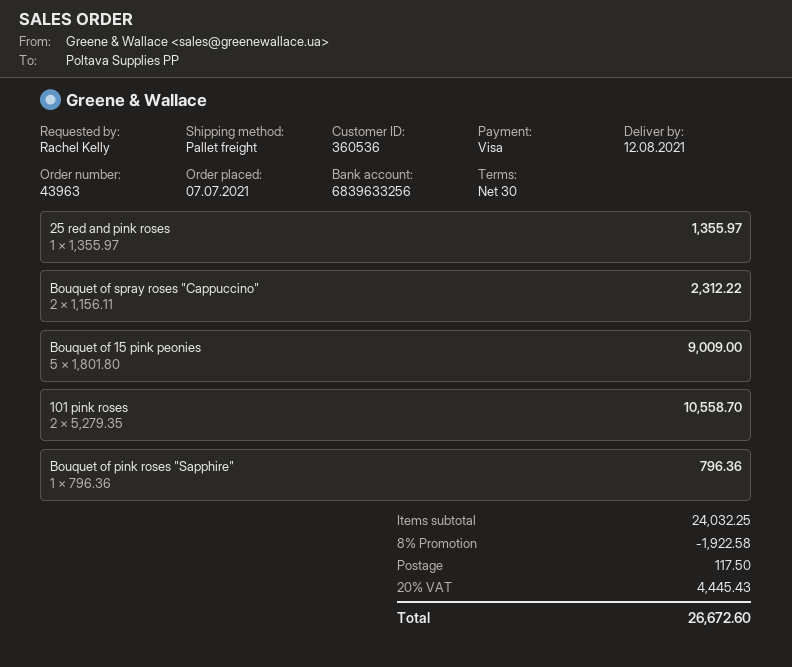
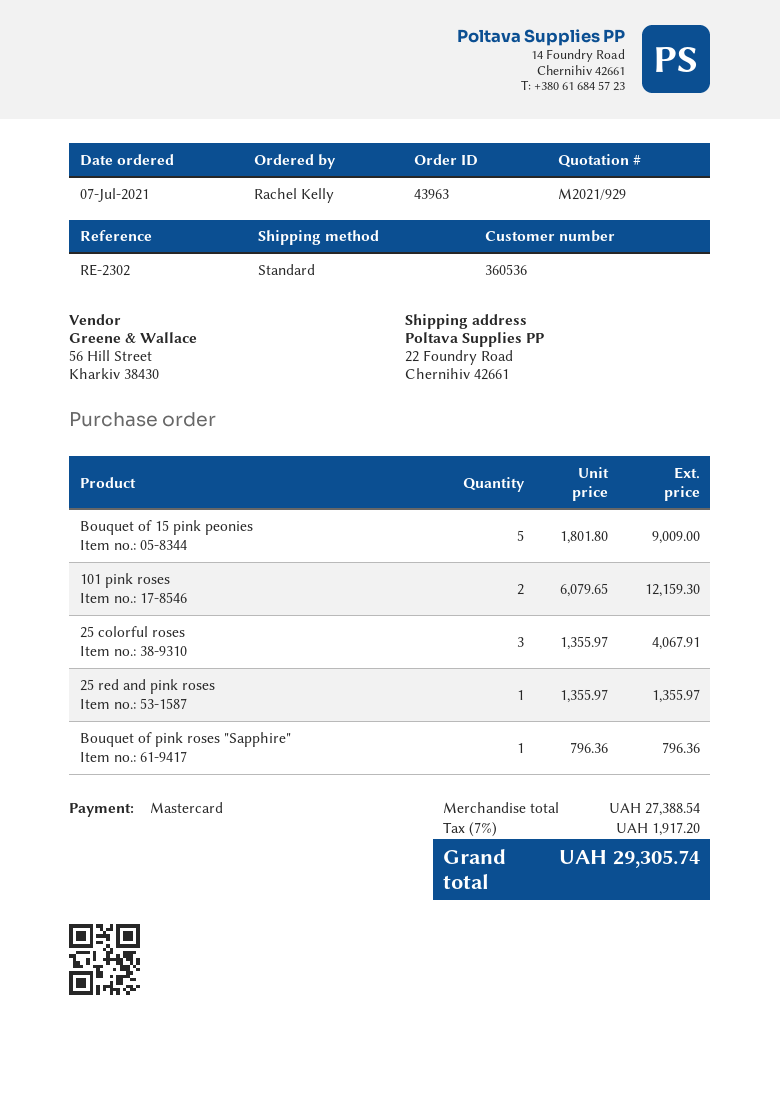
payment method: Visa -> Mastercard
shipping method: pallet freight -> standard
Bouquet of spray roses "Cappuccino": 2 x 1156.11 = 2312.22 -> none
101 pink roses: 2 x 5279.35 = 10558.70 -> 2 x 6079.65 = 12159.30
25 colorful roses: none -> 3 x 1355.97 = 4067.91
subtotal: 24032.25 -> 27388.54
discount: 8% = 1922.58 -> none
shipping: 117.50 -> none
tax: 20% = 4445.43 -> 7% = 1917.20
total: 26672.60 -> 29305.74

